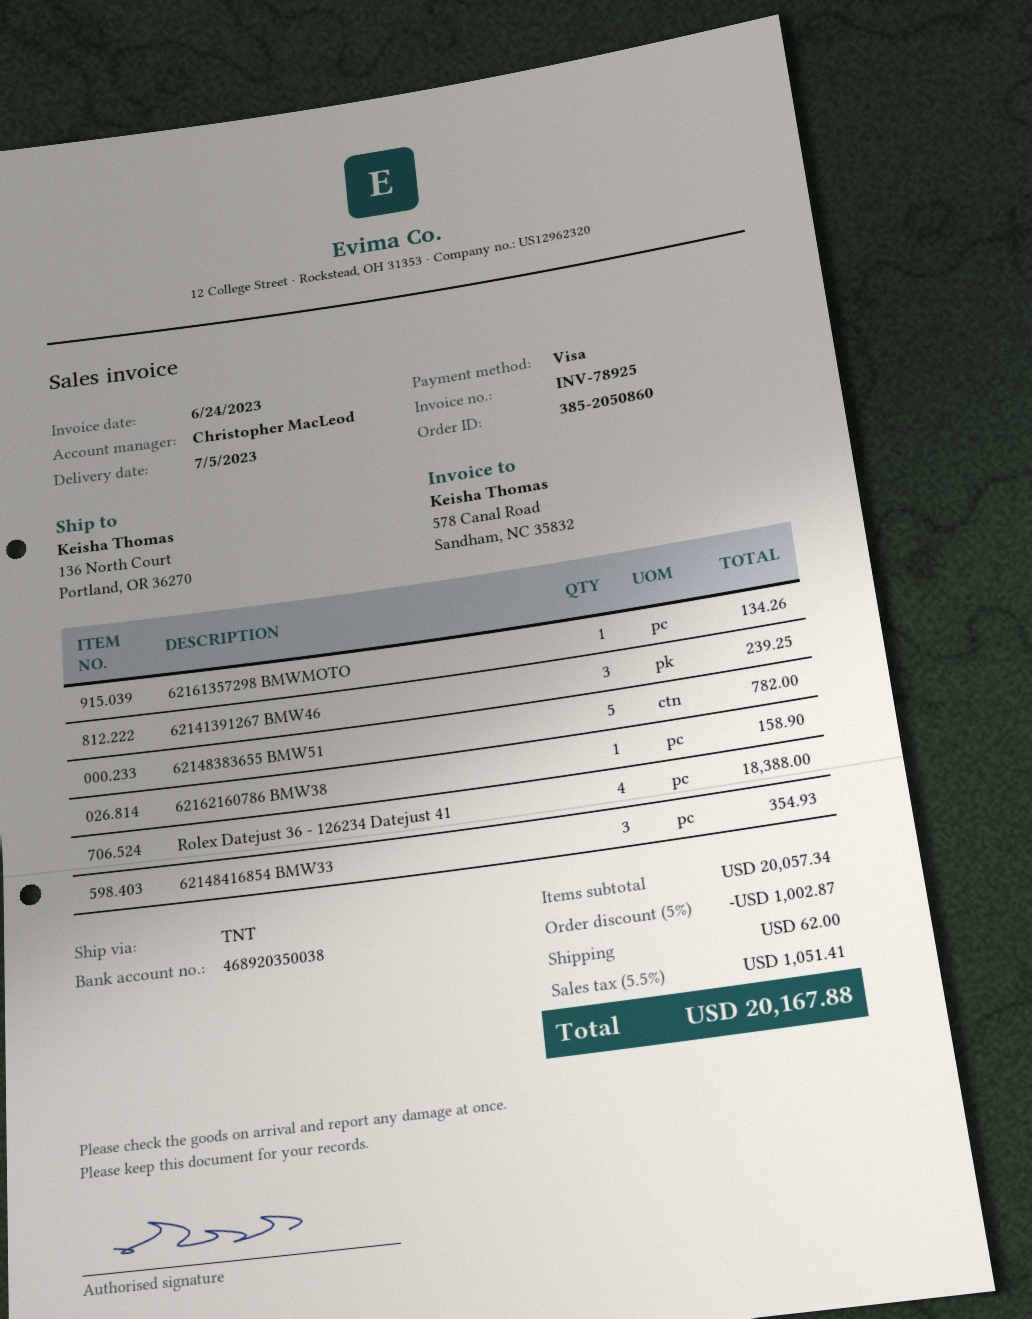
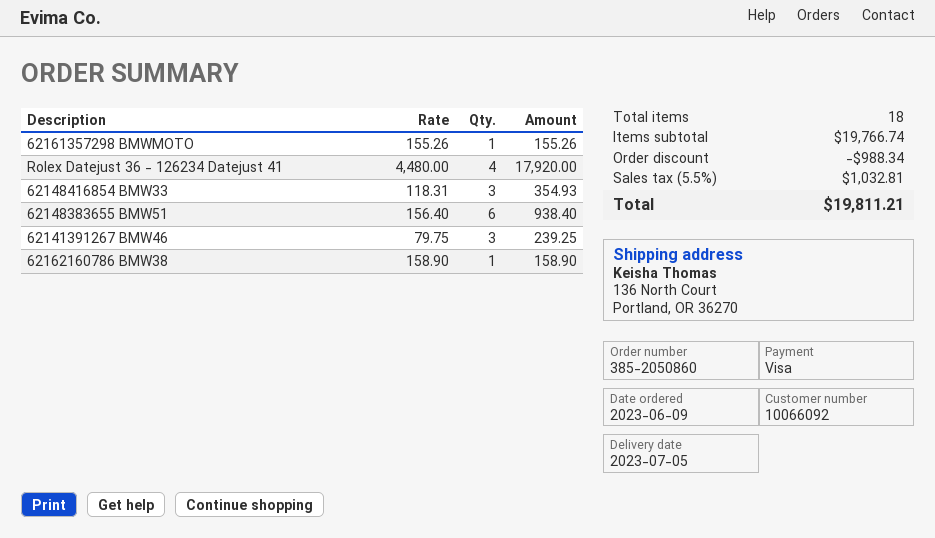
62161357298 BMWMOTO: 1 for 134.26 -> 1 for 155.26
62148383655 BMW51: 5 for 782.00 -> 6 for 938.40
Rolex Datejust 36 - 126234 Datejust 41: 4 for 18388.00 -> 4 for 17920.00
subtotal: 20057.34 -> 19766.74
discount: 1002.87 -> 988.34
shipping: 62.00 -> none
tax: 5.5% = 1051.41 -> 5.5% = 1032.81
total: 20167.88 -> 19811.21

